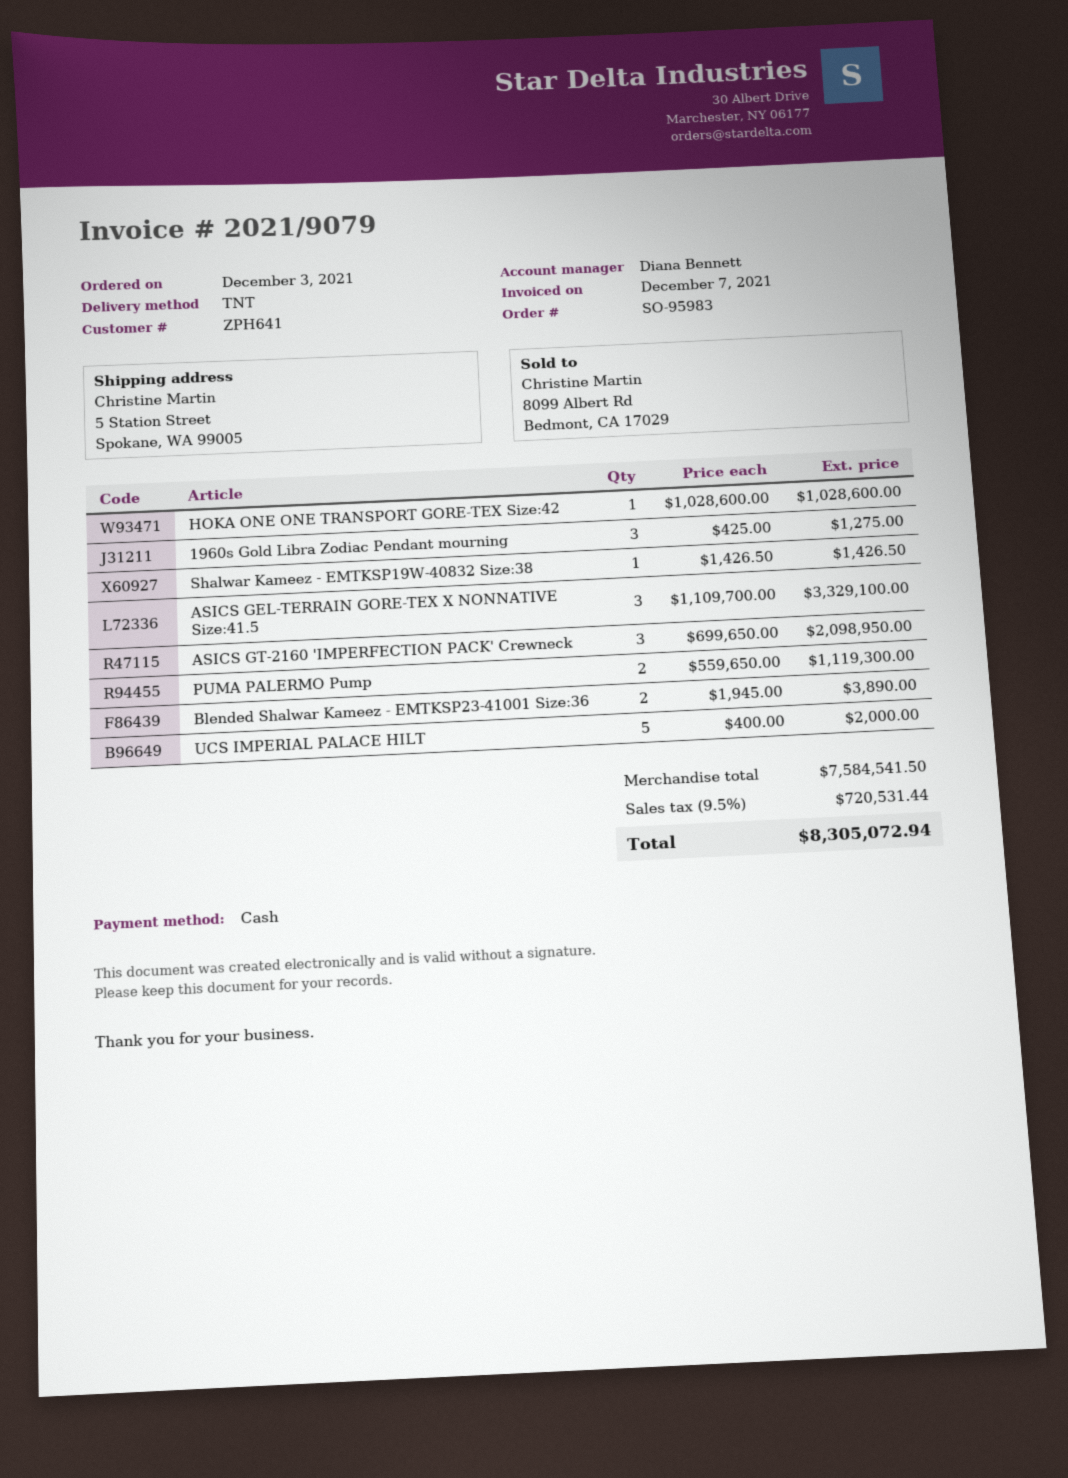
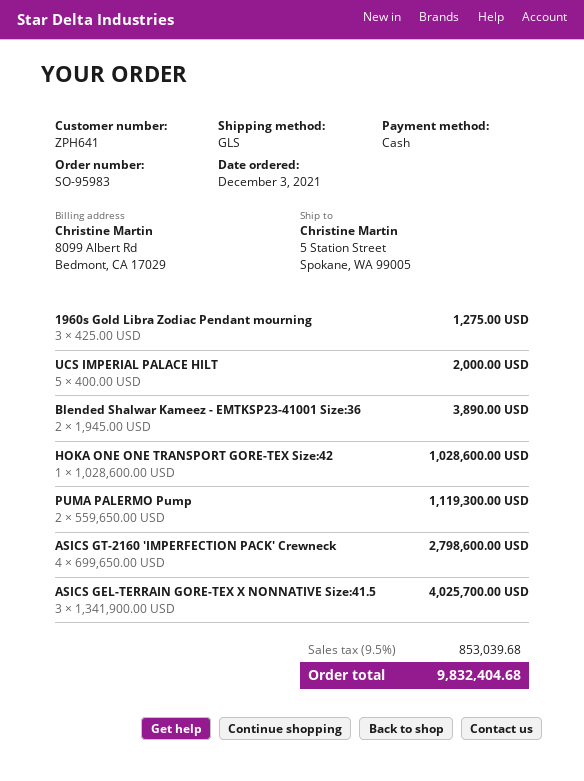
shipping method: TNT -> GLS
Shalwar Kameez - EMTKSP19W-40832 Size:38: 1 x 1426.50 = 1426.50 -> none
ASICS GEL-TERRAIN GORE-TEX X NONNATIVE Size:41.5: 3 x 1109700.00 = 3329100.00 -> 3 x 1341900.00 = 4025700.00
ASICS GT-2160 'IMPERFECTION PACK' Crewneck: 3 x 699650.00 = 2098950.00 -> 4 x 699650.00 = 2798600.00
tax: 9.5% = 720531.44 -> 9.5% = 853039.68
total: 8305072.94 -> 9832404.68

